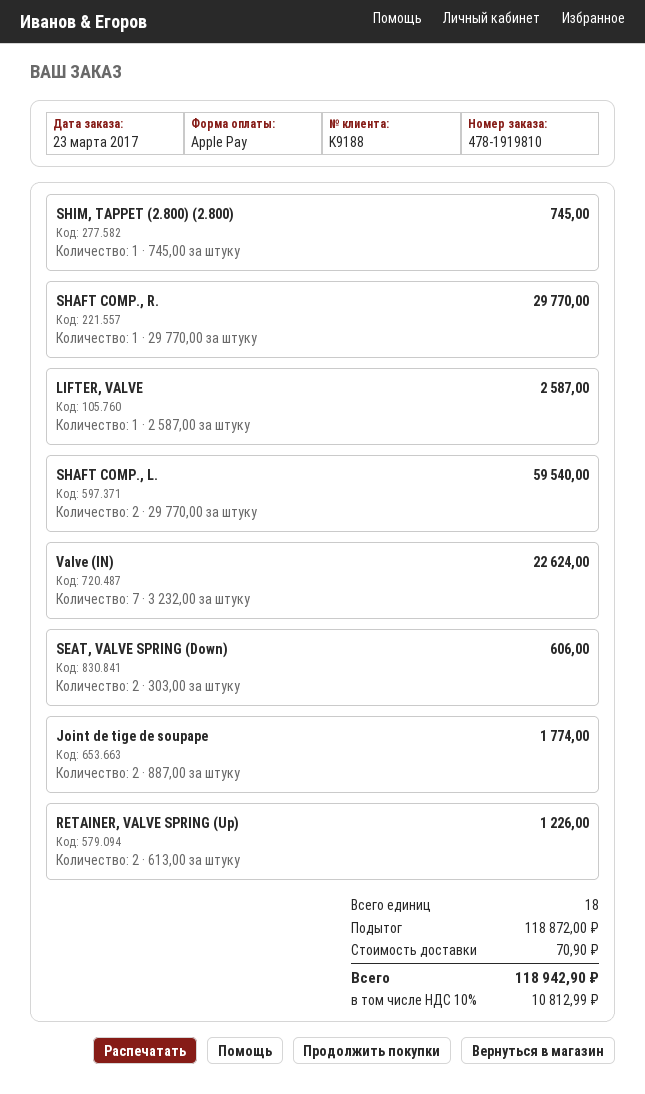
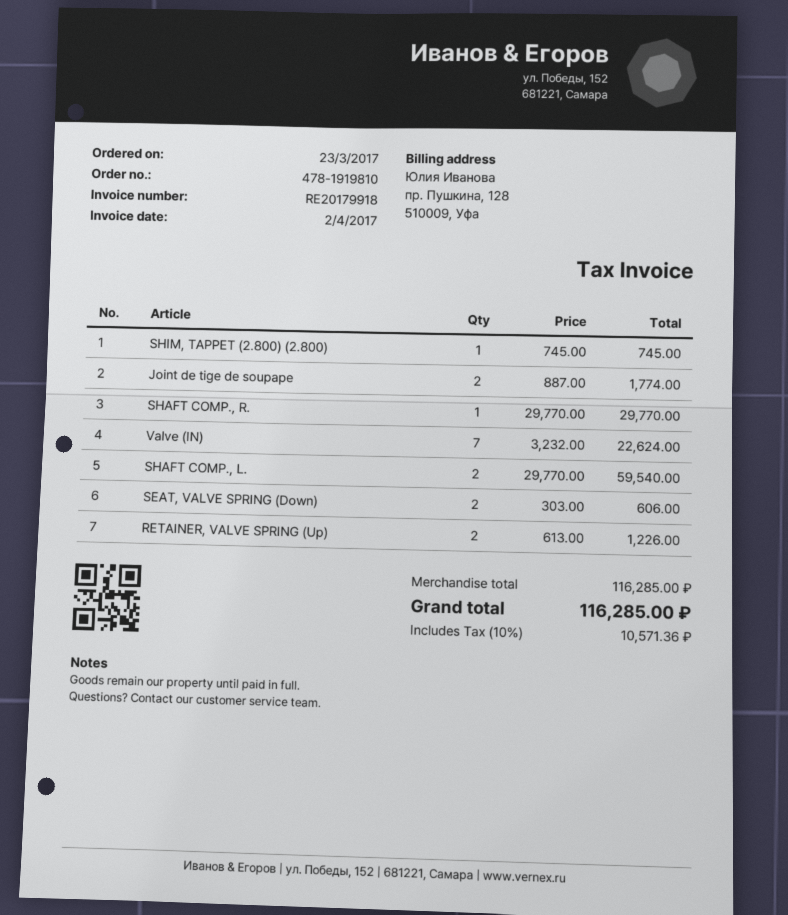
LIFTER, VALVE: 1 x 2587.00 = 2587.00 -> none
subtotal: 118872.00 -> 116285.00
shipping: 70.90 -> none
tax: 10% = 10812.99 -> 10% = 10571.36
total: 118942.90 -> 116285.00

